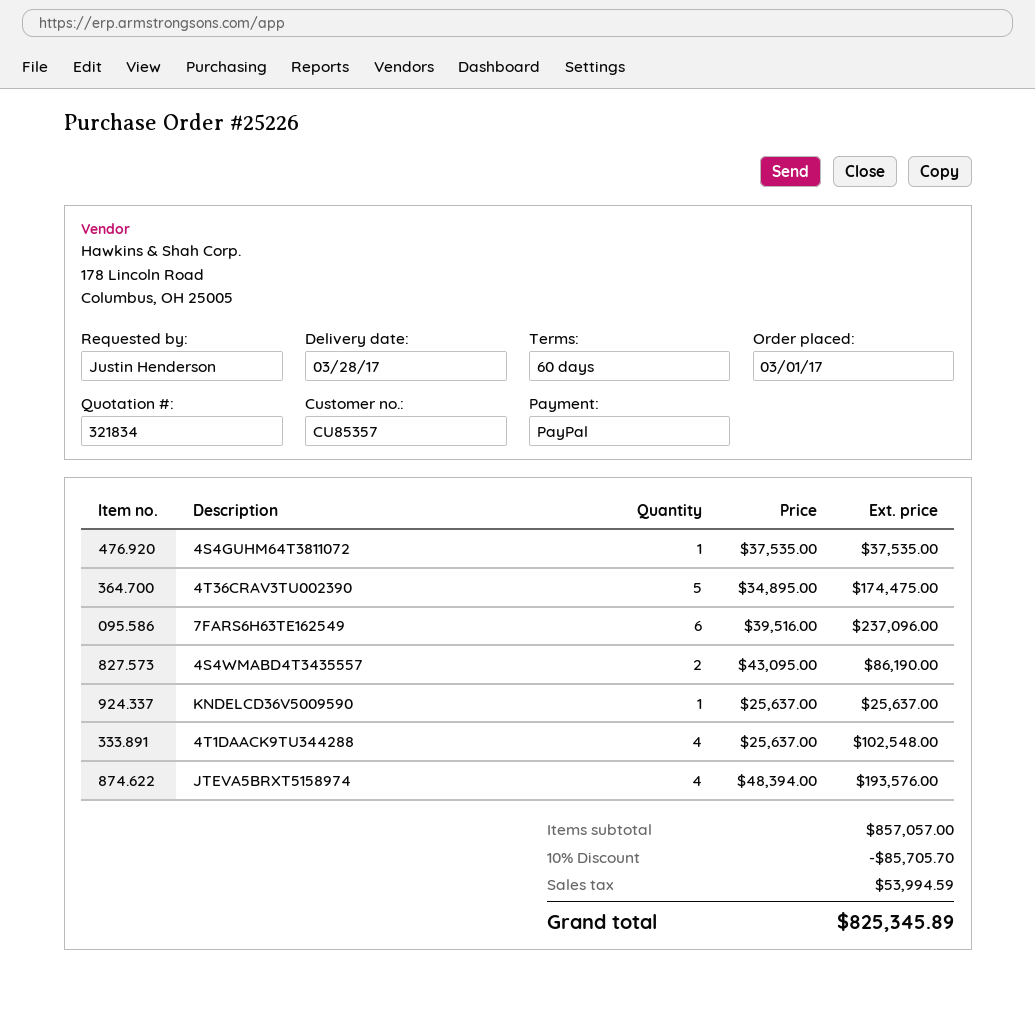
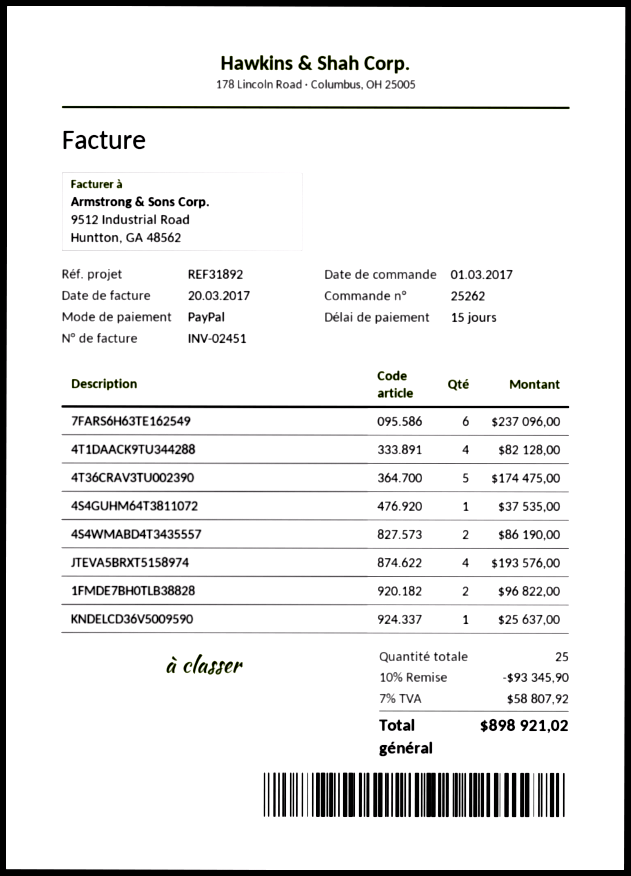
order number: 25226 -> 25262
payment terms: 60 days -> 15 days
4T1DAACK9TU344288: 4 for 102548.00 -> 4 for 82128.00
1FMDE7BH0TLB38828: none -> 2 for 96822.00
discount: 10% = 85705.70 -> 10% = 93345.90
tax: 53994.59 -> 58807.92
total: 825345.89 -> 898921.02

